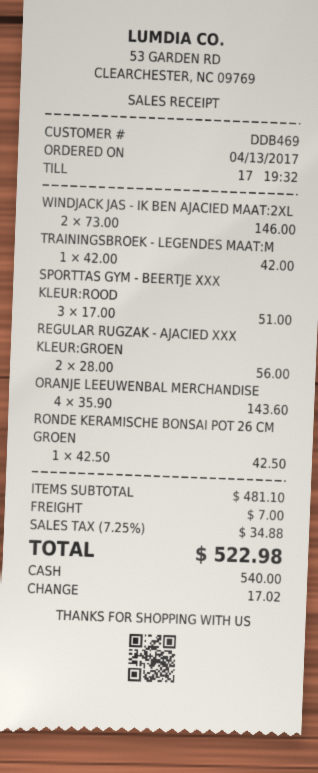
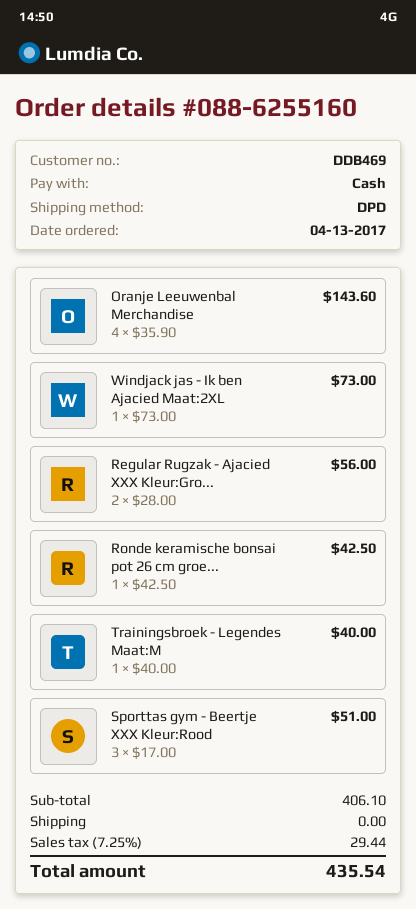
WINDJACK JAS - IK BEN AJACIED MAAT:2XL: 2 x 73.00 = 146.00 -> 1 x 73.00 = 73.00
TRAININGSBROEK - LEGENDES MAAT:M: 1 x 42.00 = 42.00 -> 1 x 40.00 = 40.00
subtotal: 481.10 -> 406.10
shipping: 7.00 -> 0.00
tax: 7.25% = 34.88 -> 7.25% = 29.44
total: 522.98 -> 435.54

